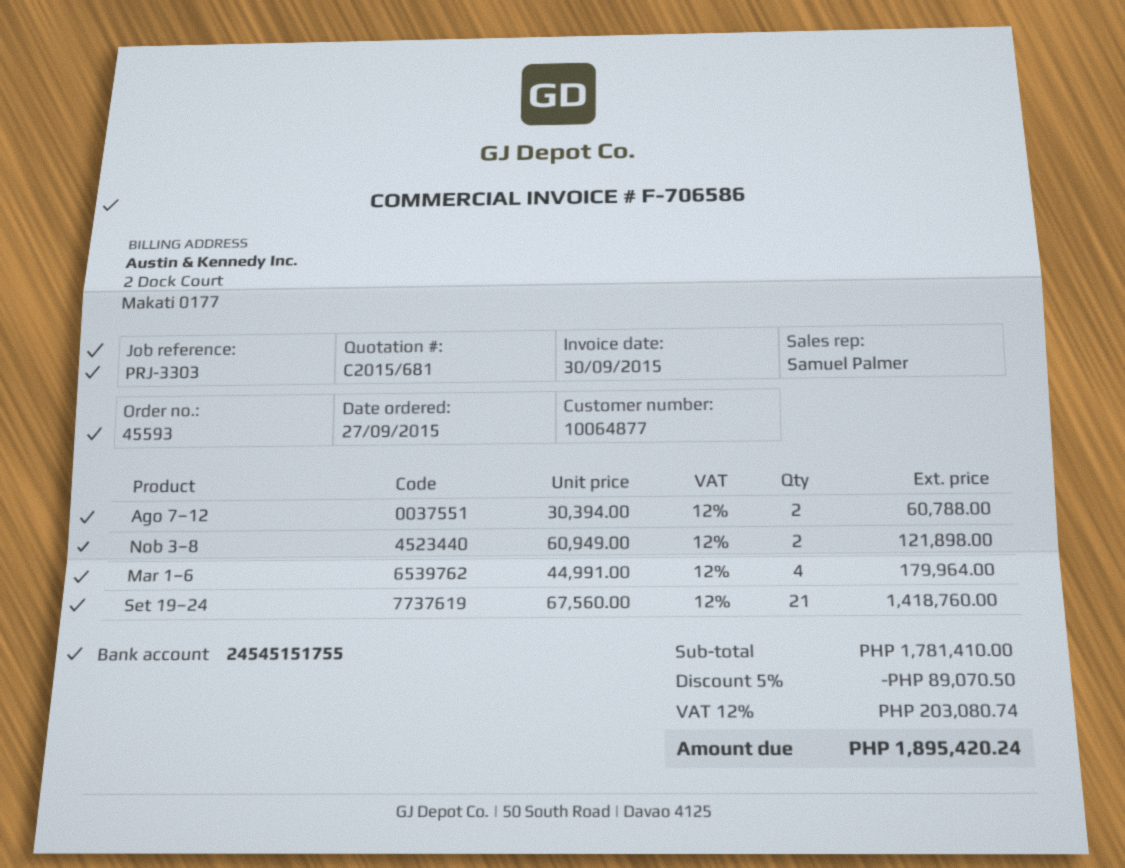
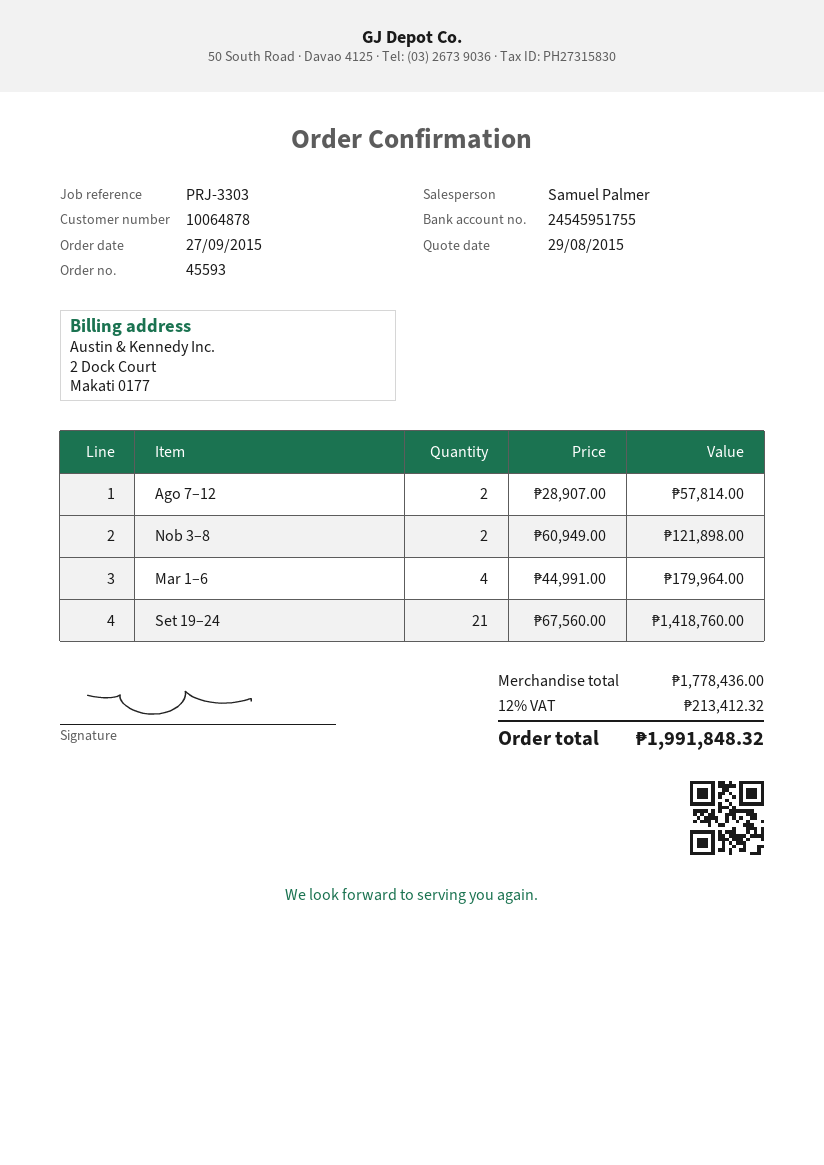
customer number: 10064877 -> 10064878
bank account: 24545151755 -> 24545951755
Ago 7–12: 2 x 30394.00 = 60788.00 -> 2 x 28907.00 = 57814.00
subtotal: 1781410.00 -> 1778436.00
discount: 5% = 89070.50 -> none
tax: 12% = 203080.74 -> 12% = 213412.32
total: 1895420.24 -> 1991848.32

